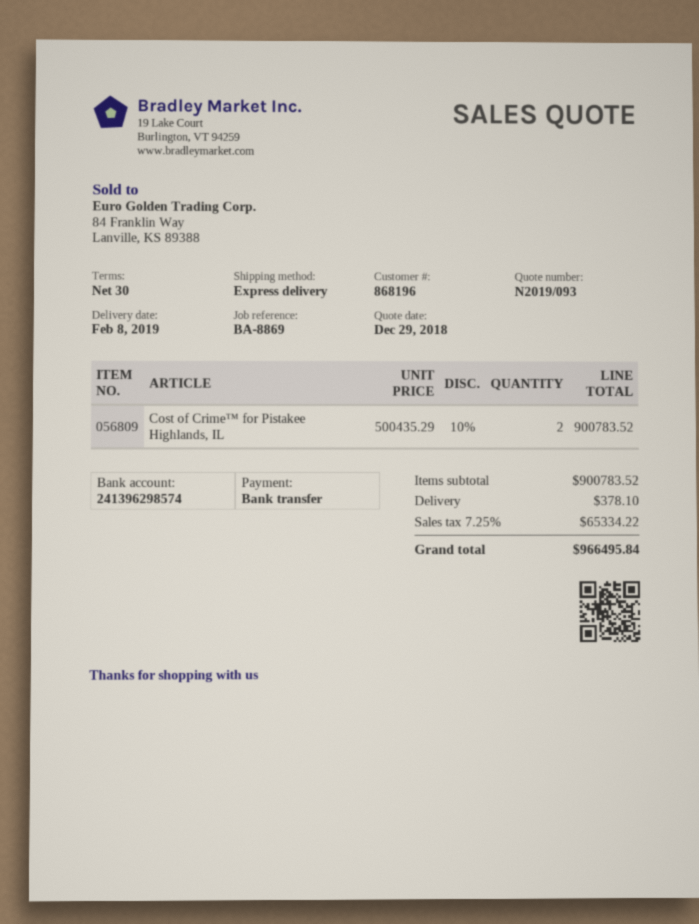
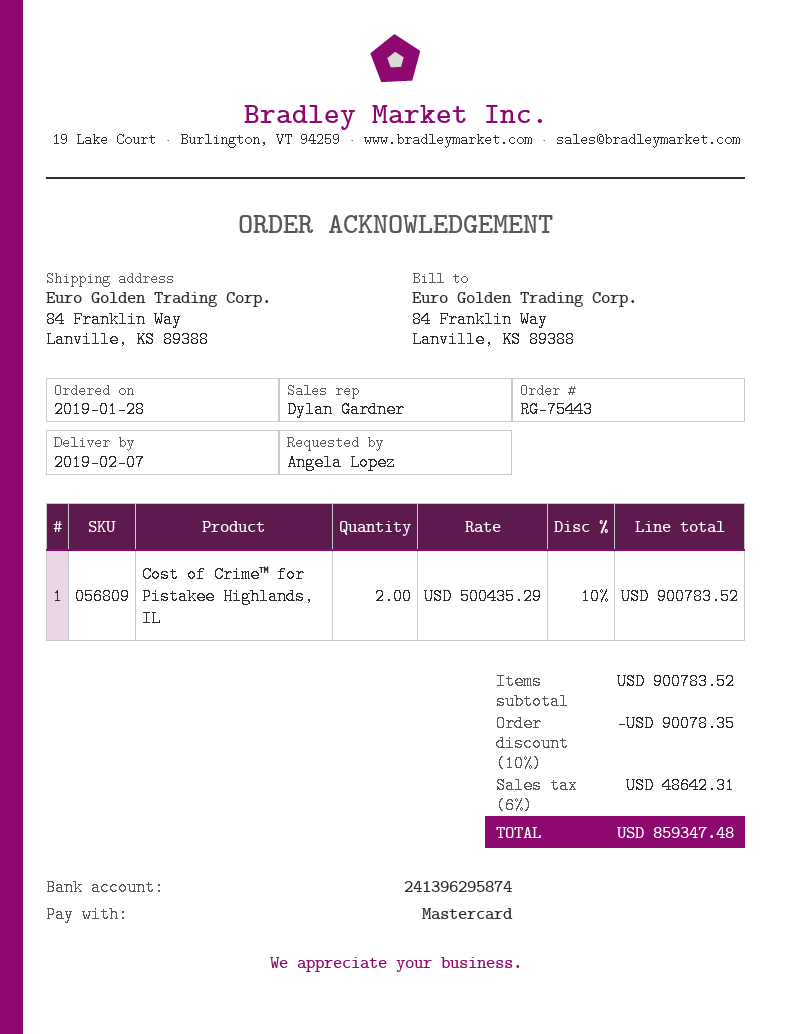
delivery date: 2019-02-08 -> 2019-02-07
payment method: bank transfer -> Mastercard
bank account: 241396298574 -> 241396295874
discount: none -> 10% = 90078.35
shipping: 378.10 -> none
tax: 7.25% = 65334.22 -> 6% = 48642.31
total: 966495.84 -> 859347.48

